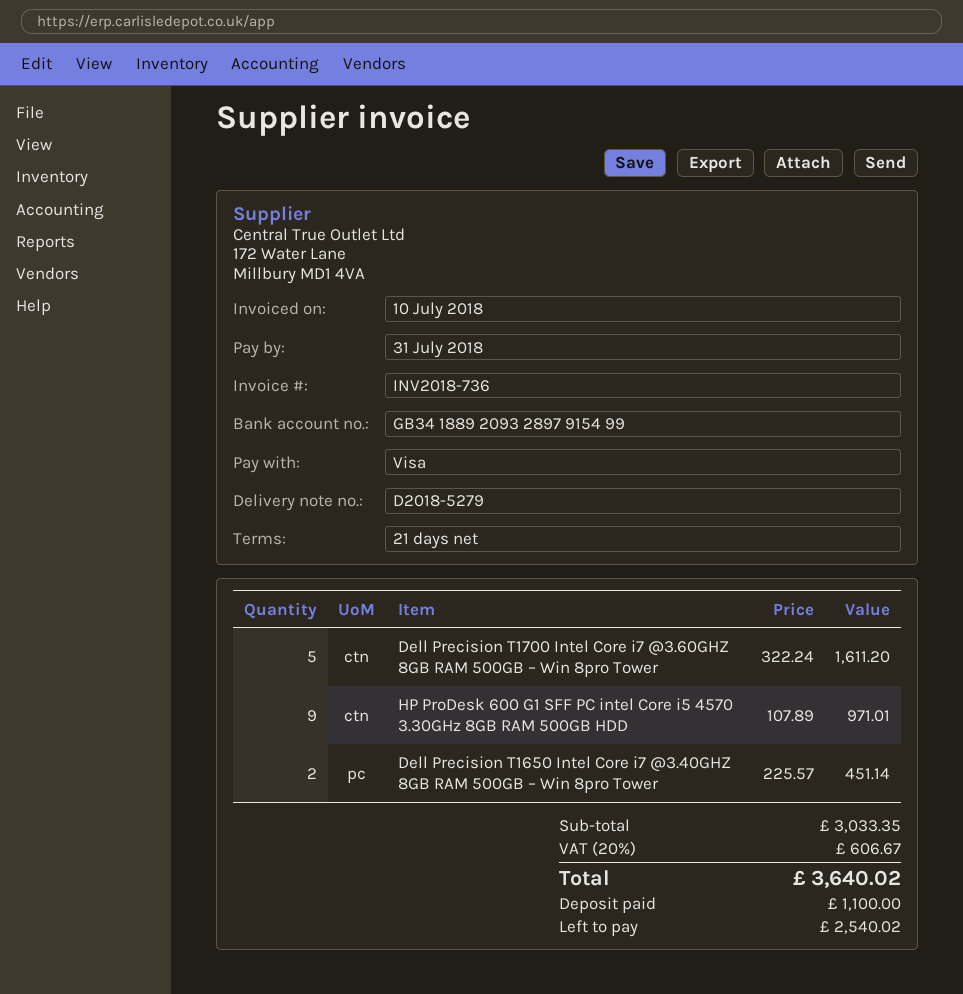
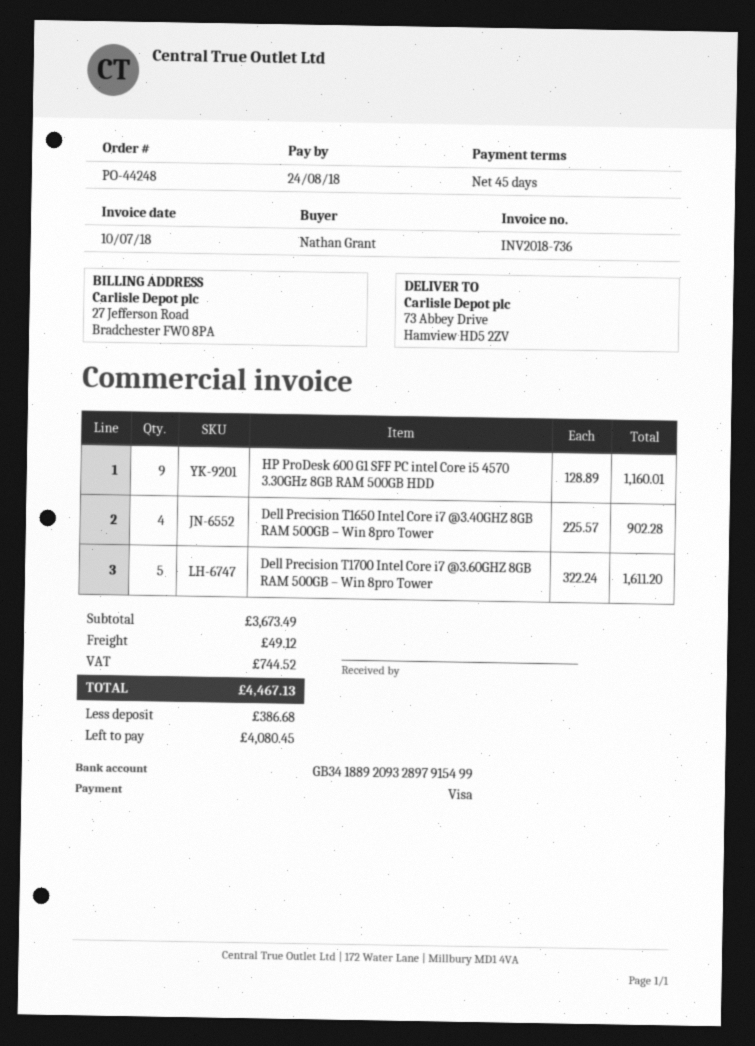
payment terms: 21 days -> 45 days
due date: 2018-07-31 -> 2018-08-24
HP ProDesk 600 G1 SFF PC intel Core i5 4570 3.30GHz 8GB RAM 500GB HDD: 9 x 107.89 = 971.01 -> 9 x 128.89 = 1160.01
Dell Precision T1650 Intel Core i7 @3.40GHZ 8GB RAM 500GB – Win 8pro Tower: 2 x 225.57 = 451.14 -> 4 x 225.57 = 902.28
subtotal: 3033.35 -> 3673.49
shipping: none -> 49.12
tax: 606.67 -> 744.52
total: 3640.02 -> 4467.13
deposit: 1100.00 -> 386.68
balance: 2540.02 -> 4080.45

